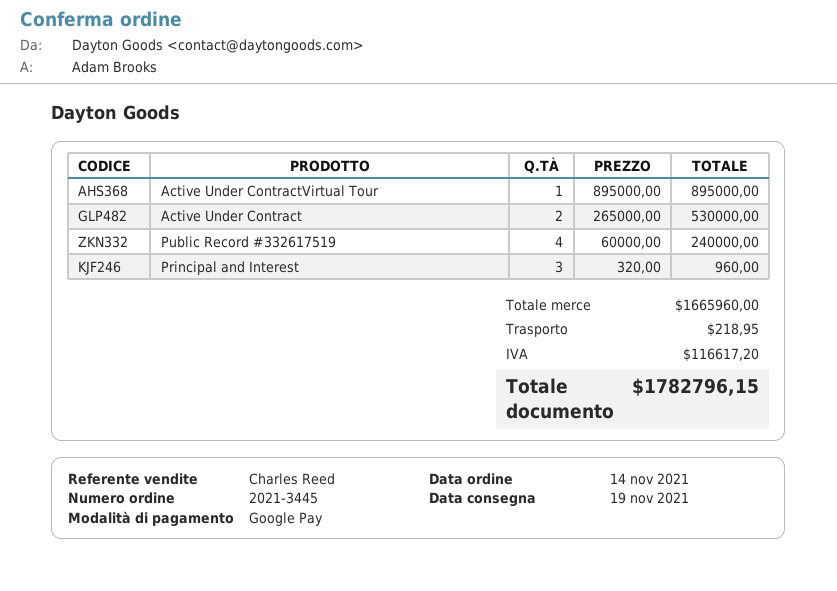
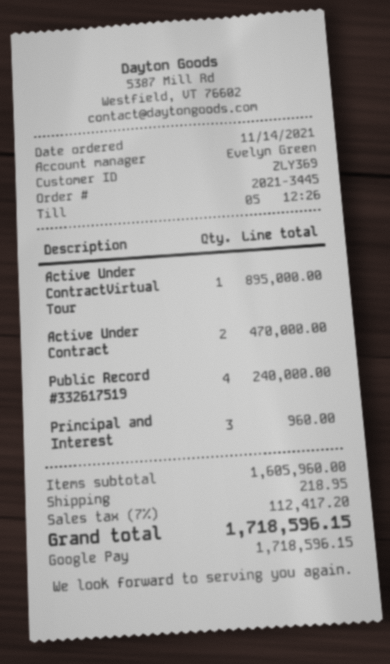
sales rep: Charles Reed -> Evelyn Green
Active Under Contract: 2 for 530000.00 -> 2 for 470000.00
subtotal: 1665960.00 -> 1605960.00
tax: 116617.20 -> 112417.20
total: 1782796.15 -> 1718596.15

